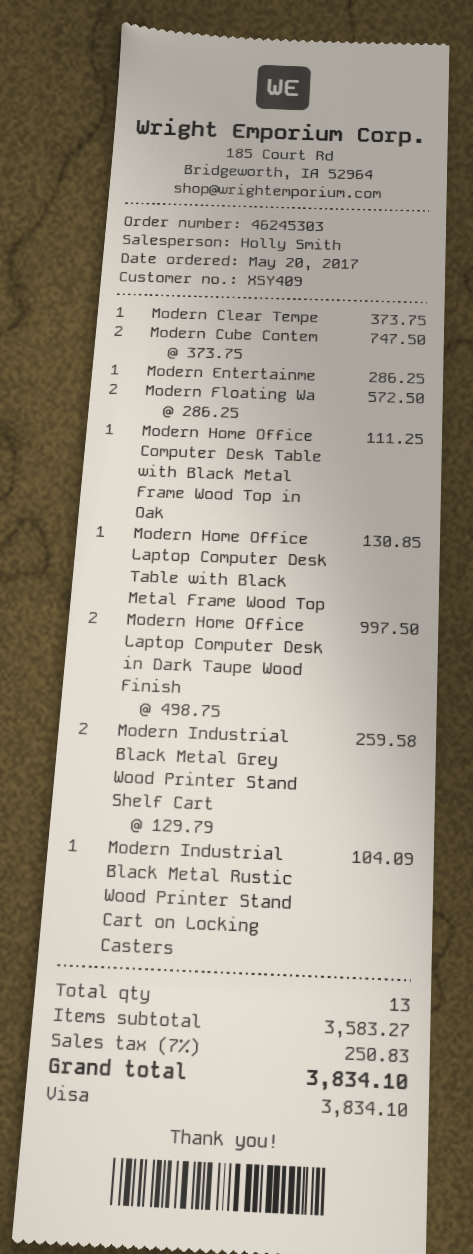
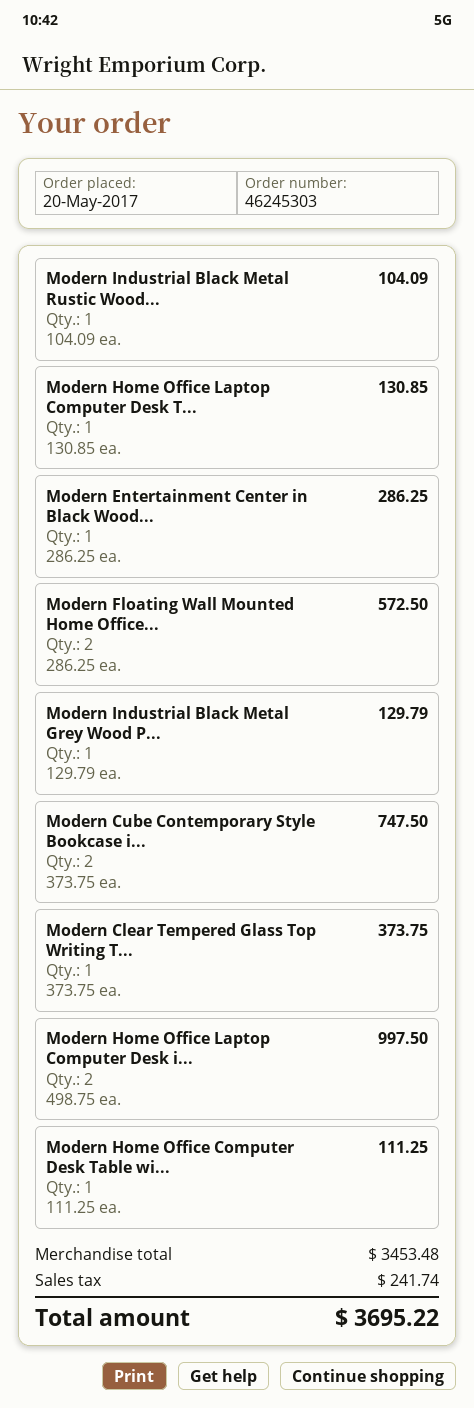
Modern Industrial Black Metal Grey Wood Printer Stand Shelf Cart: 2 x 129.79 = 259.58 -> 1 x 129.79 = 129.79
subtotal: 3583.27 -> 3453.48
tax: 250.83 -> 241.74
total: 3834.10 -> 3695.22

